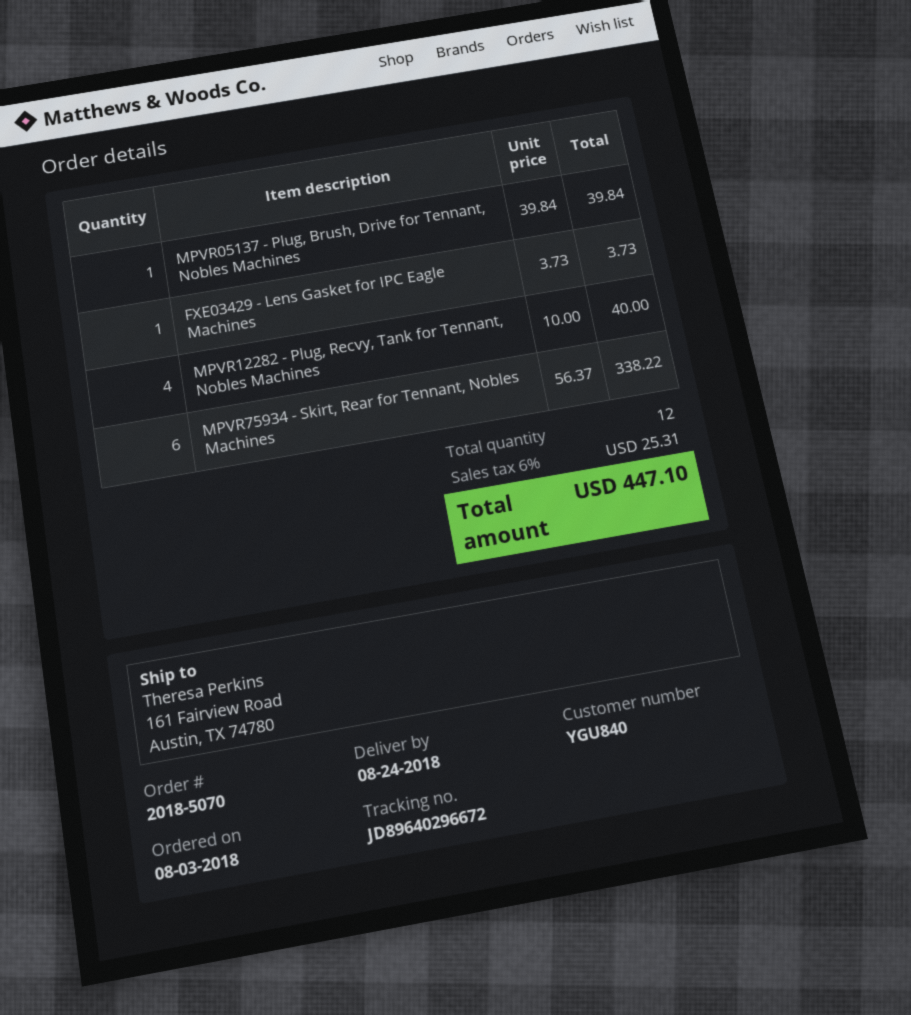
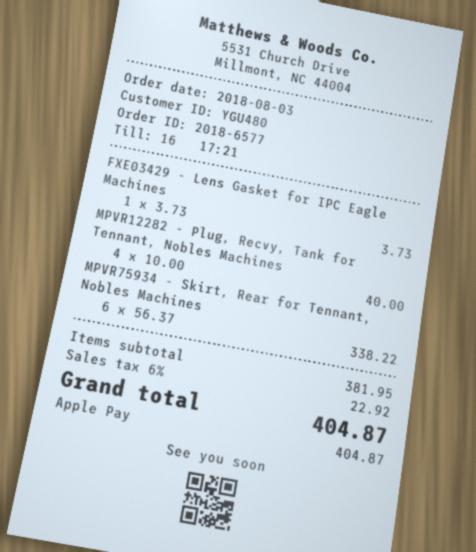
order number: 2018-5070 -> 2018-6577
customer number: YGU840 -> YGU480
MPVR05137 - Plug, Brush, Drive for Tennant, Nobles Machines: 1 x 39.84 = 39.84 -> none
tax: 6% = 25.31 -> 6% = 22.92
total: 447.10 -> 404.87

